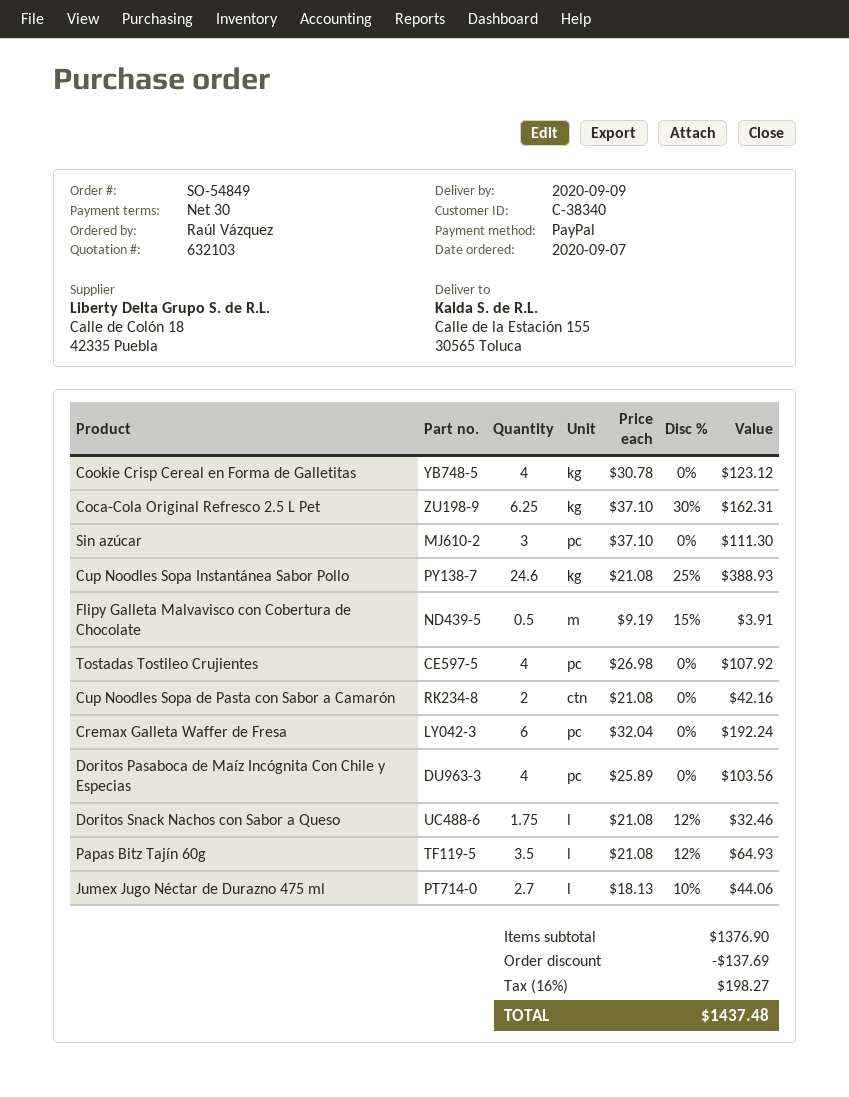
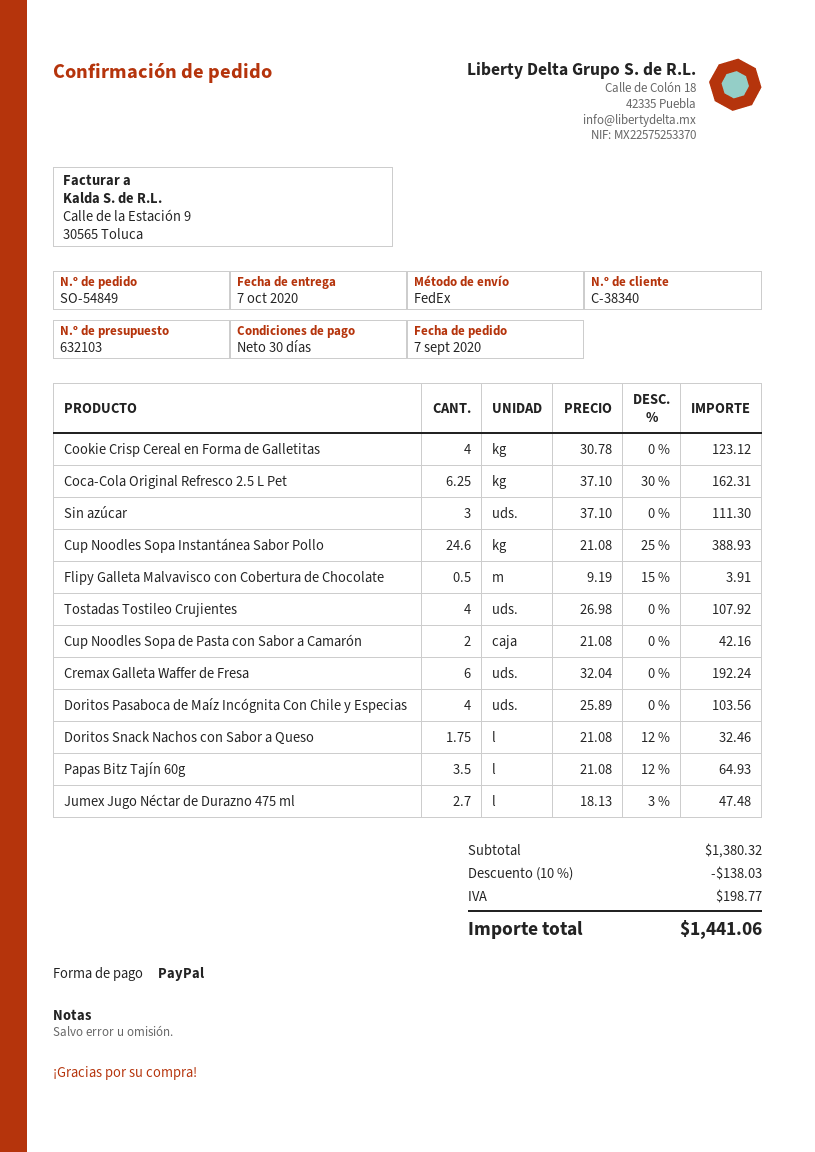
delivery date: 2020-09-09 -> 2020-10-07
Jumex Jugo Néctar de Durazno 475 ml: 2.7 x 18.13 - 10% = 44.06 -> 2.7 x 18.13 - 3% = 47.48
subtotal: 1376.90 -> 1380.32
discount: 137.69 -> 138.03
tax: 198.27 -> 198.77
total: 1437.48 -> 1441.06

